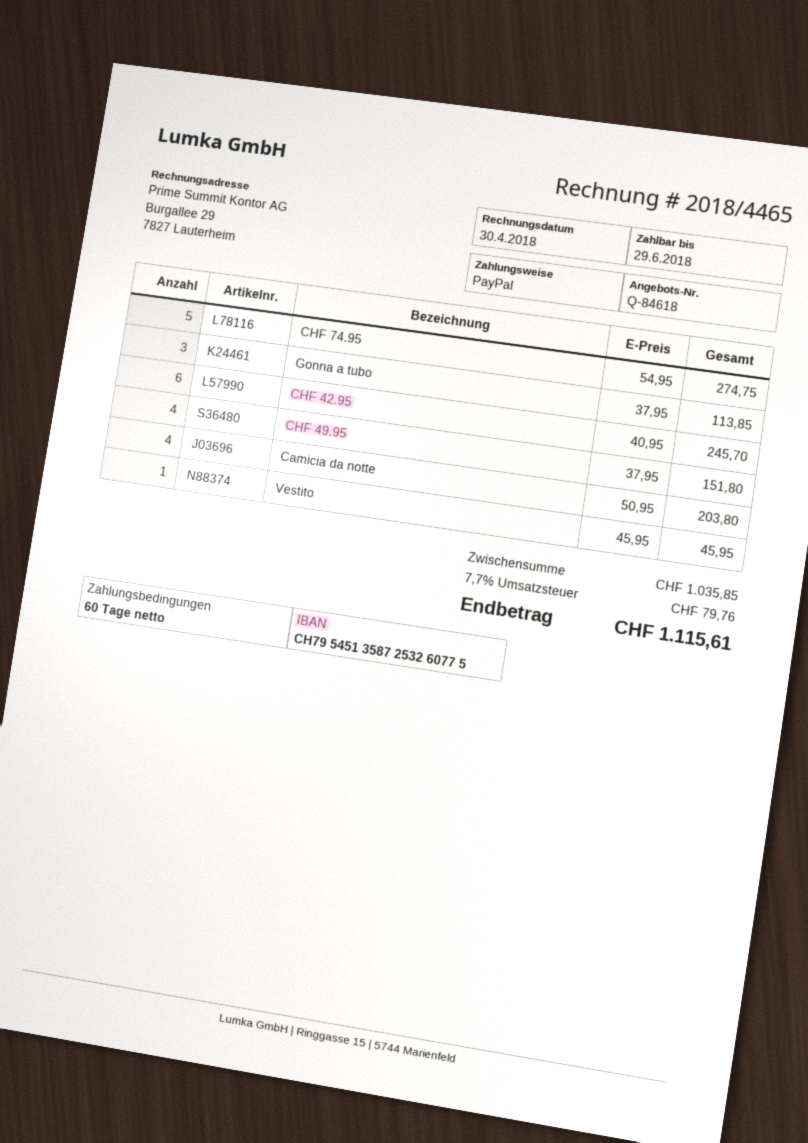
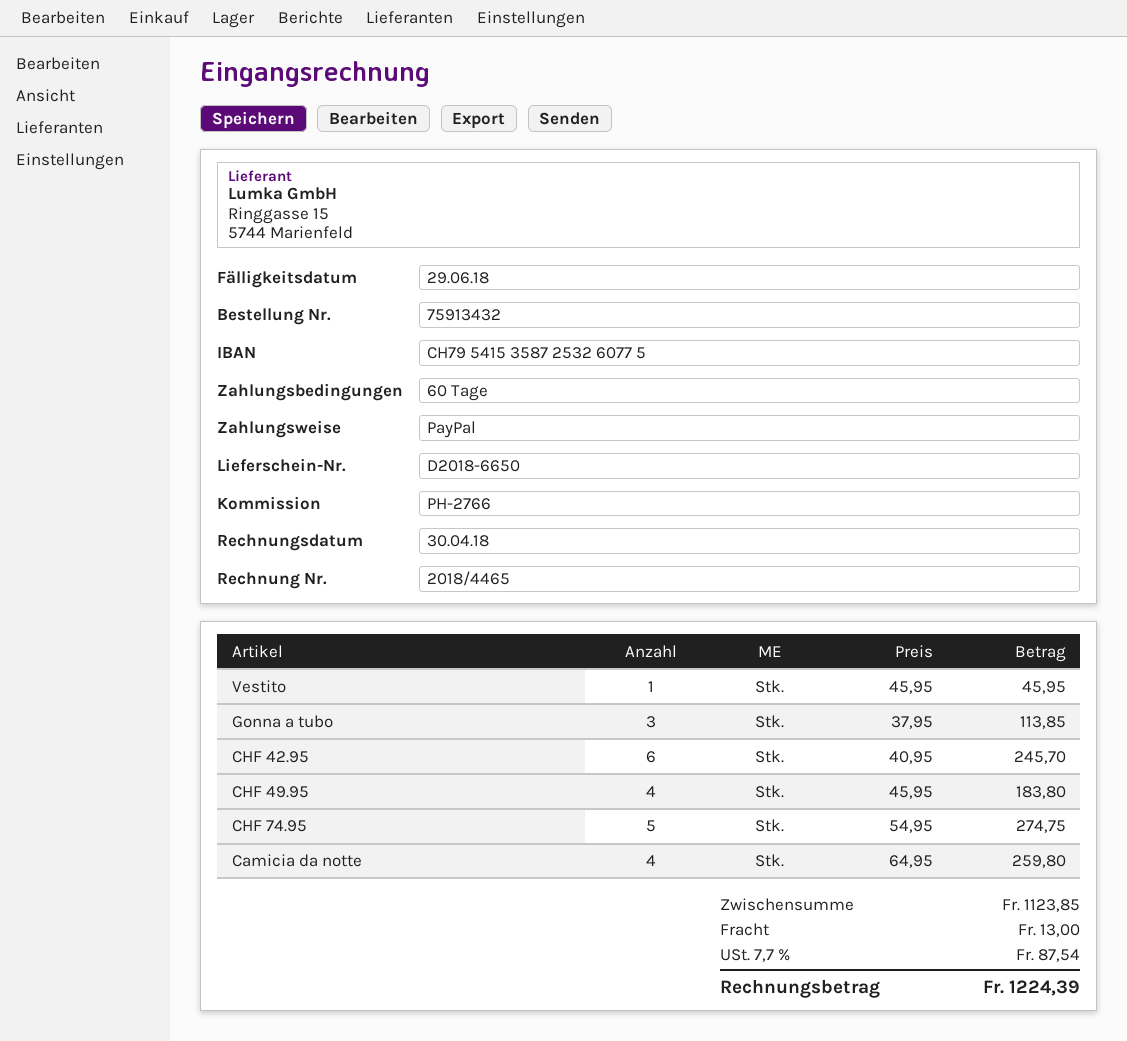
bank account: CH7954513587253260775 -> CH7954153587253260775
CHF 49.95: 4 x 37.95 = 151.80 -> 4 x 45.95 = 183.80
Camicia da notte: 4 x 50.95 = 203.80 -> 4 x 64.95 = 259.80
subtotal: 1035.85 -> 1123.85
shipping: none -> 13.00
tax: 7.7% = 79.76 -> 7.7% = 87.54
total: 1115.61 -> 1224.39

